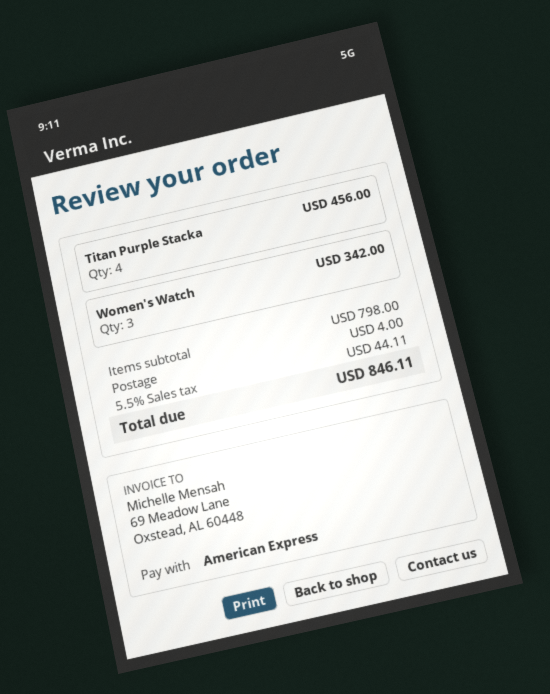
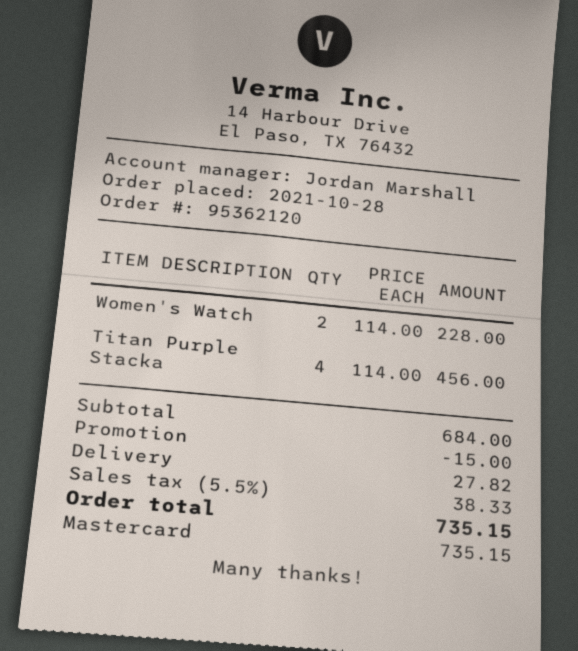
payment method: American Express -> Mastercard
Women's Watch: 3 for 342.00 -> 2 for 228.00
subtotal: 798.00 -> 684.00
discount: none -> 15.00
shipping: 4.00 -> 27.82
tax: 5.5% = 44.11 -> 5.5% = 38.33
total: 846.11 -> 735.15

